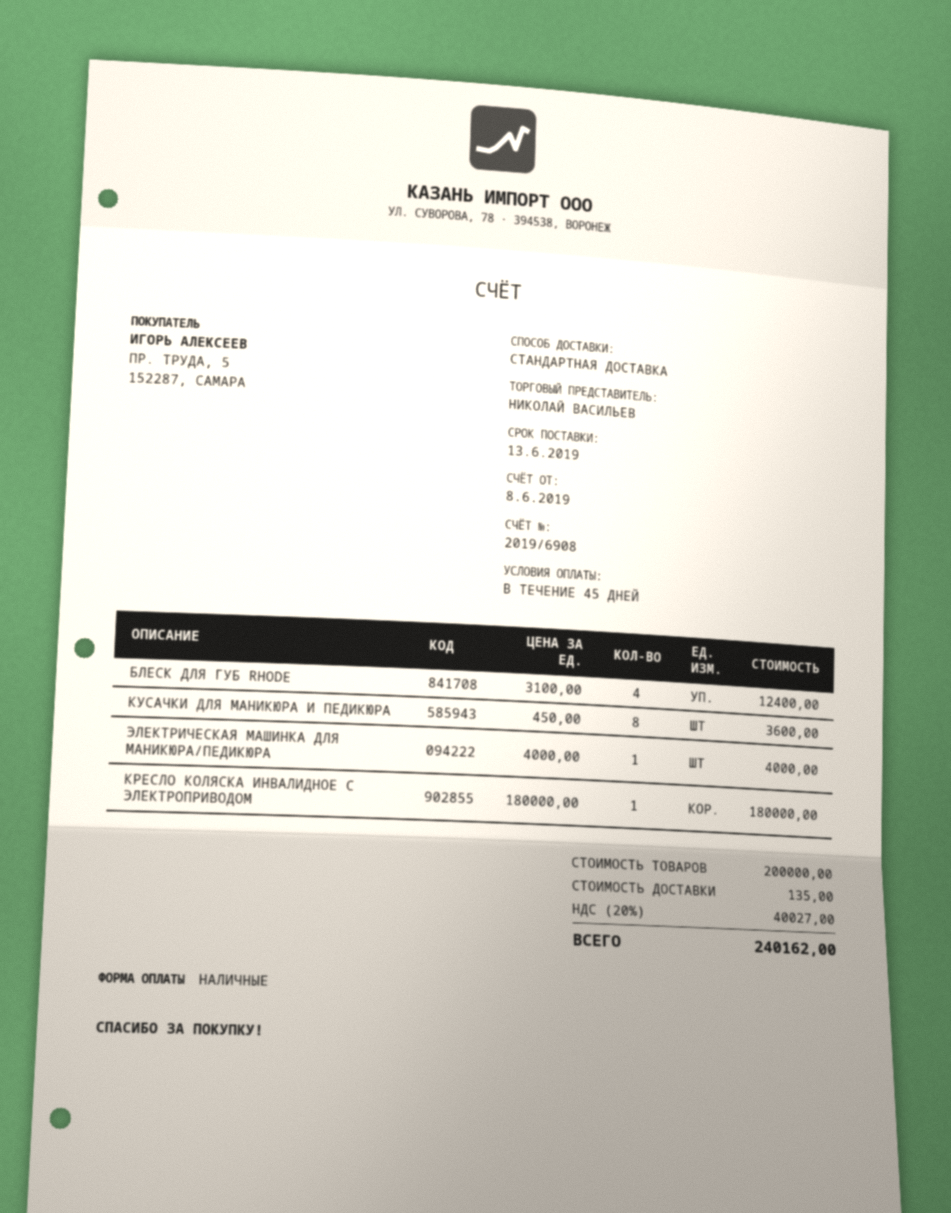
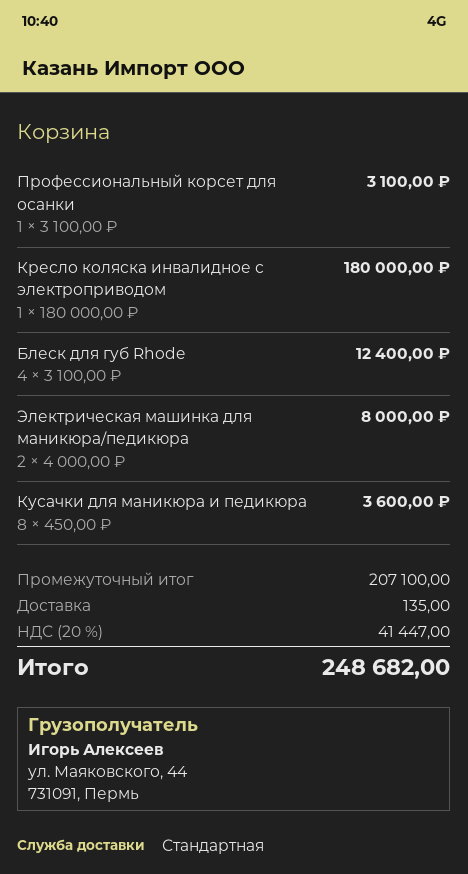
ЭЛЕКТРИЧЕСКАЯ МАШИНКА ДЛЯ МАНИКЮРА/ПЕДИКЮРА: 1 x 4000.00 = 4000.00 -> 2 x 4000.00 = 8000.00
Профессиональный корсет для осанки: none -> 1 x 3100.00 = 3100.00
subtotal: 200000.00 -> 207100.00
tax: 20% = 40027.00 -> 20% = 41447.00
total: 240162.00 -> 248682.00

